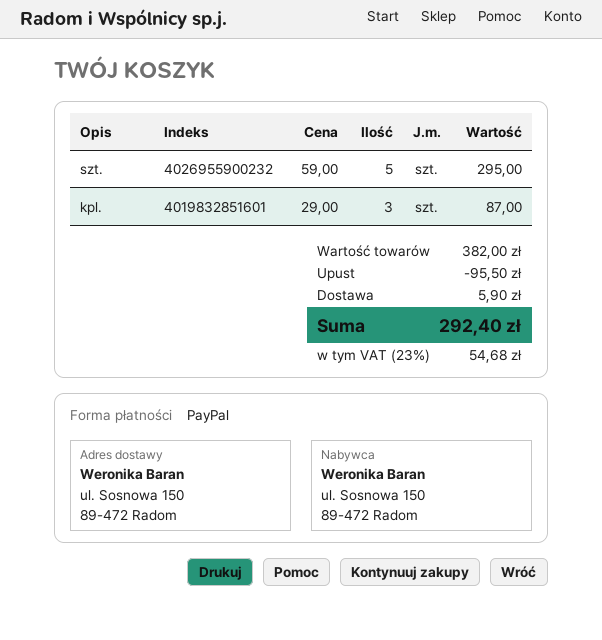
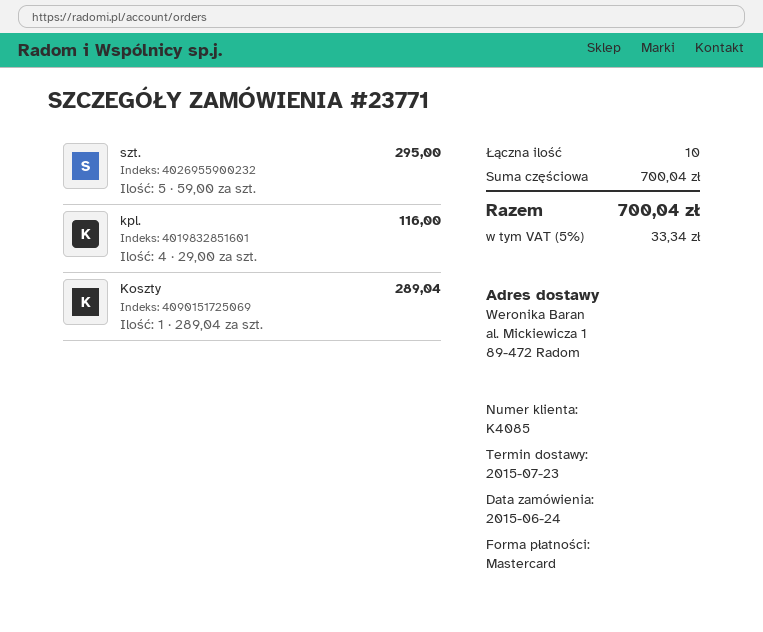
payment method: PayPal -> Mastercard
ship to: ul. Sosnowa 150, 89-472 Radom -> al. Mickiewicza 1, 89-472 Radom
kpl.: 3 x 29.00 = 87.00 -> 4 x 29.00 = 116.00
Koszty: none -> 1 x 289.04 = 289.04
subtotal: 382.00 -> 700.04
discount: 95.50 -> none
shipping: 5.90 -> none
tax: 23% = 54.68 -> 5% = 33.34
total: 292.40 -> 700.04

